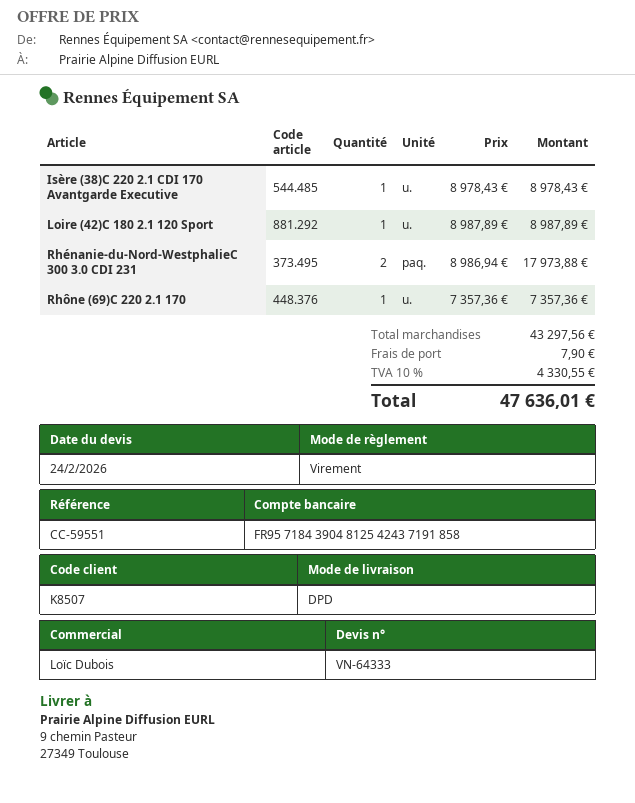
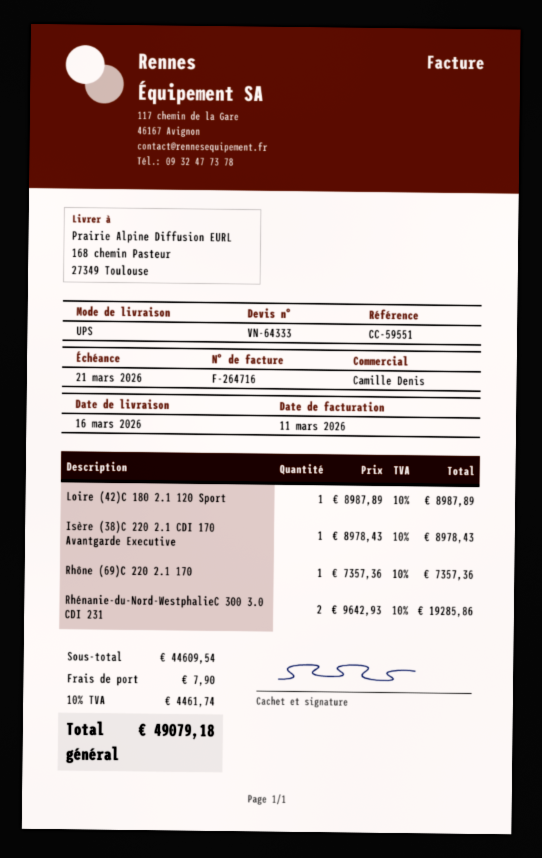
sales rep: Loïc Dubois -> Camille Denis
shipping method: DPD -> UPS
ship to: 9 chemin Pasteur, 27349 Toulouse -> 168 chemin Pasteur, 27349 Toulouse
Rhénanie-du-Nord-WestphalieC 300 3.0 CDI 231: 2 x 8986.94 = 17973.88 -> 2 x 9642.93 = 19285.86
subtotal: 43297.56 -> 44609.54
tax: 10% = 4330.55 -> 10% = 4461.74
total: 47636.01 -> 49079.18

